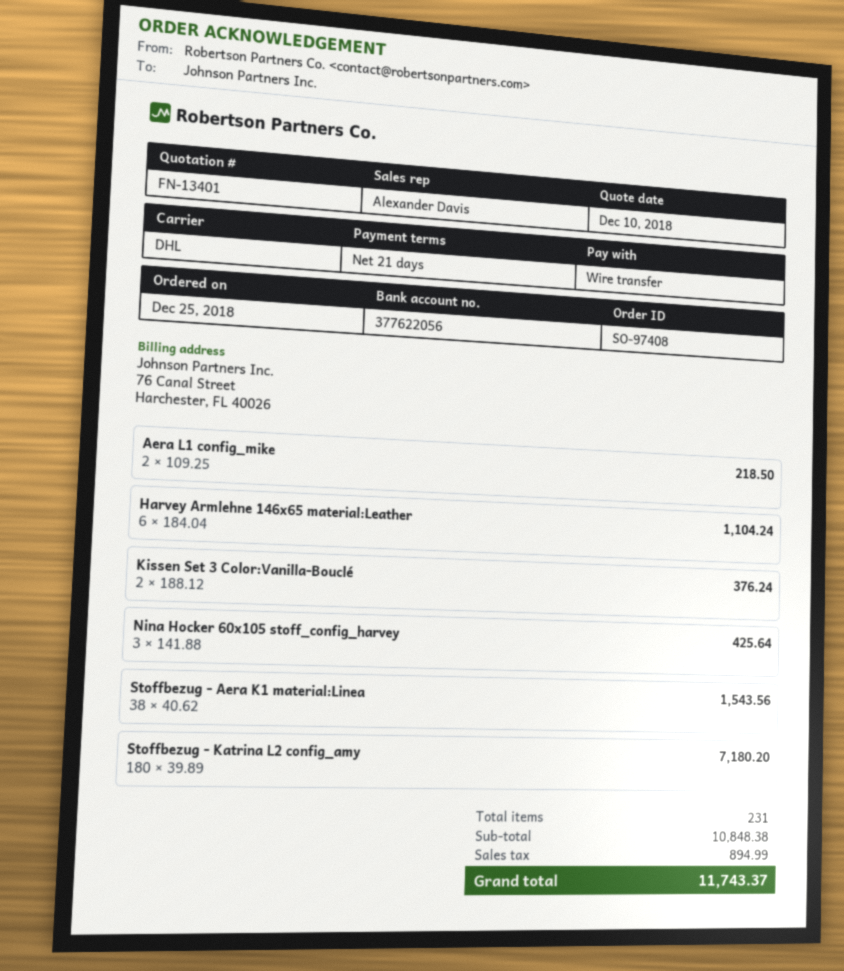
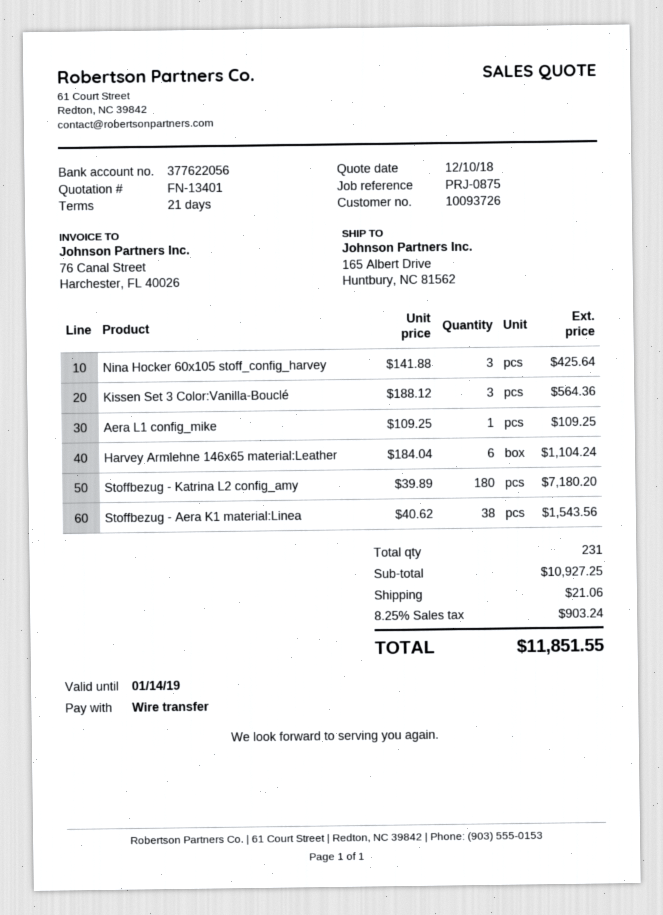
Aera L1 config_mike: 2 x 109.25 = 218.50 -> 1 x 109.25 = 109.25
Kissen Set 3 Color:Vanilla-Bouclé: 2 x 188.12 = 376.24 -> 3 x 188.12 = 564.36
subtotal: 10848.38 -> 10927.25
shipping: none -> 21.06
tax: 894.99 -> 903.24
total: 11743.37 -> 11851.55

